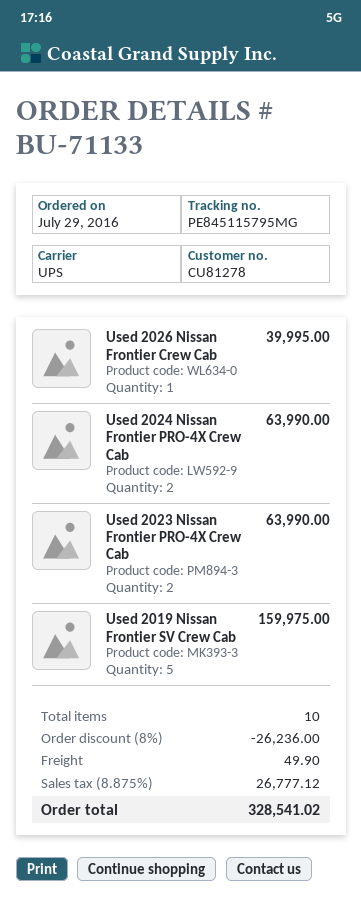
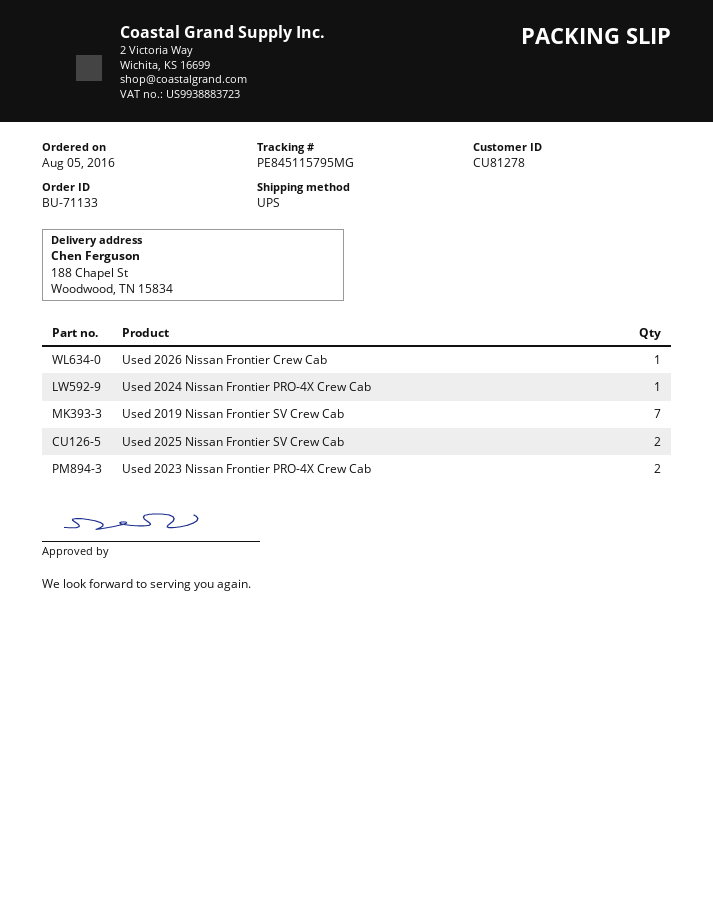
order date: 2016-07-29 -> 2016-08-05
Used 2024 Nissan Frontier PRO-4X Crew Cab: 2 -> 1
Used 2019 Nissan Frontier SV Crew Cab: 5 -> 7
Used 2025 Nissan Frontier SV Crew Cab: none -> 2

